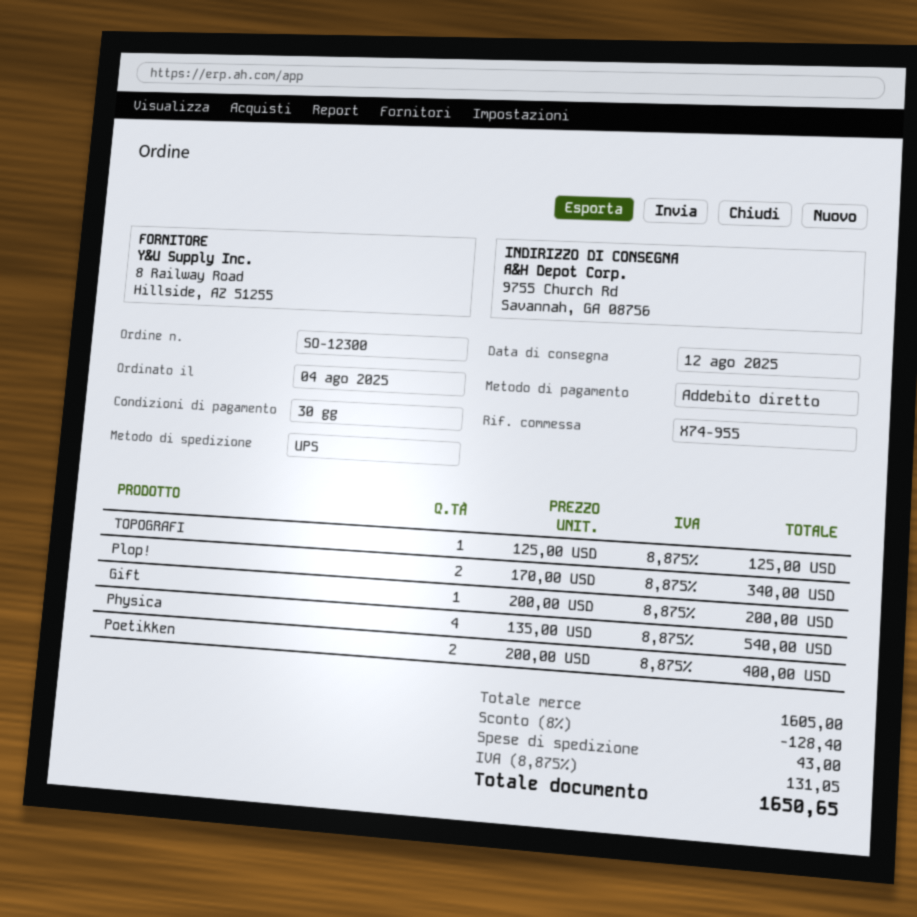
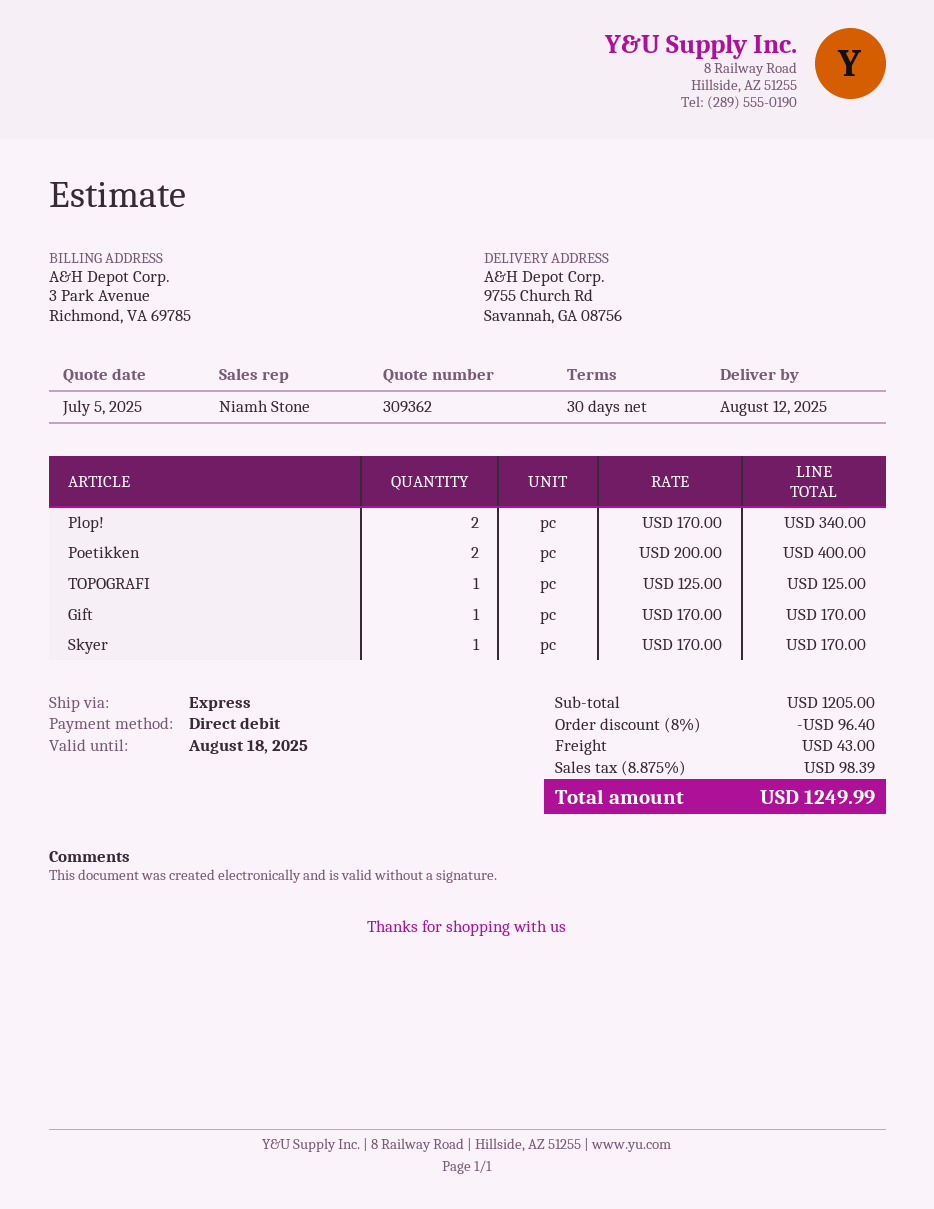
shipping method: UPS -> express
Gift: 1 x 200.00 = 200.00 -> 1 x 170.00 = 170.00
Physica: 4 x 135.00 = 540.00 -> none
Skyer: none -> 1 x 170.00 = 170.00
subtotal: 1605.00 -> 1205.00
discount: 8% = 128.40 -> 8% = 96.40
tax: 8.875% = 131.05 -> 8.875% = 98.39
total: 1650.65 -> 1249.99

